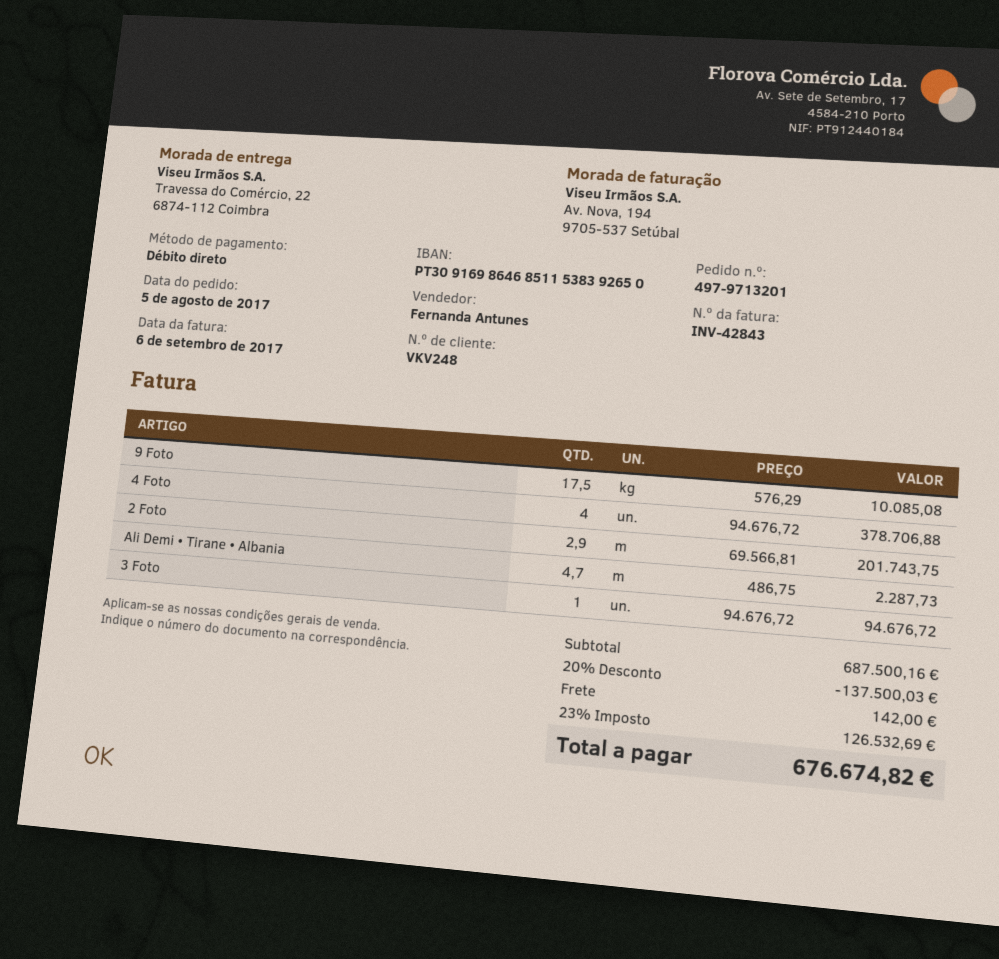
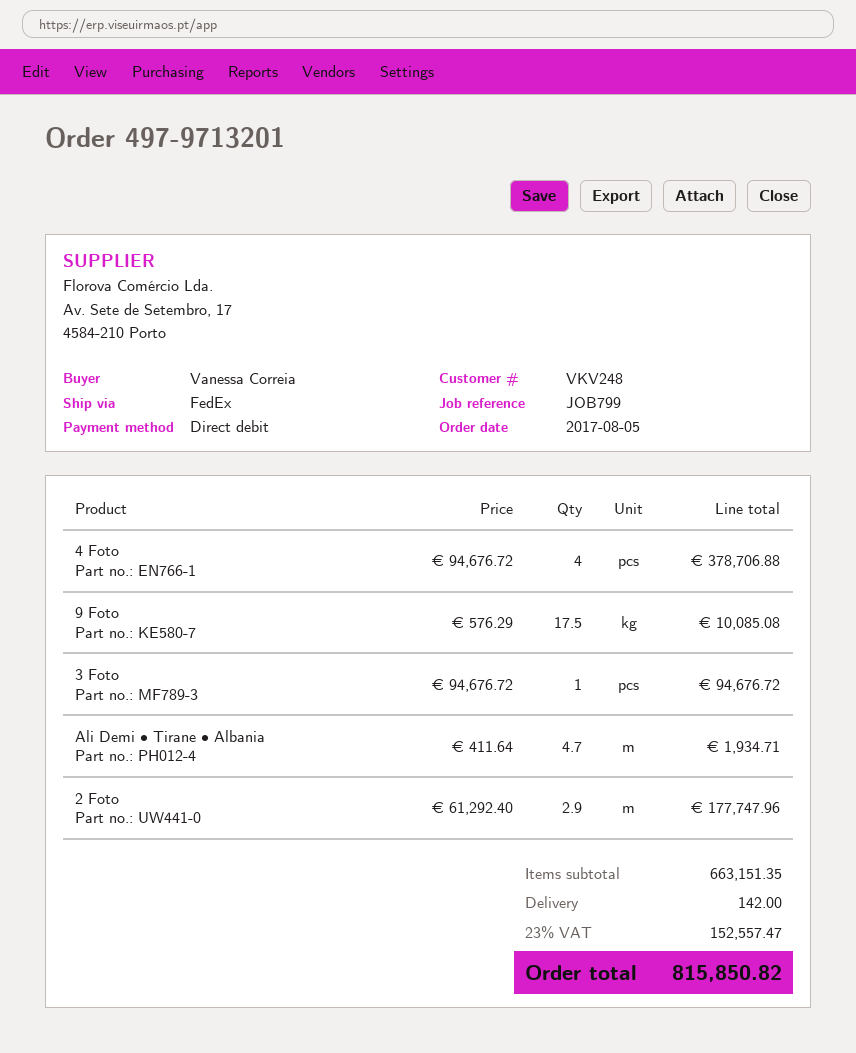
2 Foto: 2.9 x 69566.81 = 201743.75 -> 2.9 x 61292.40 = 177747.96
Ali Demi • Tirane • Albania: 4.7 x 486.75 = 2287.73 -> 4.7 x 411.64 = 1934.71
subtotal: 687500.16 -> 663151.35
discount: 20% = 137500.03 -> none
tax: 23% = 126532.69 -> 23% = 152557.47
total: 676674.82 -> 815850.82

